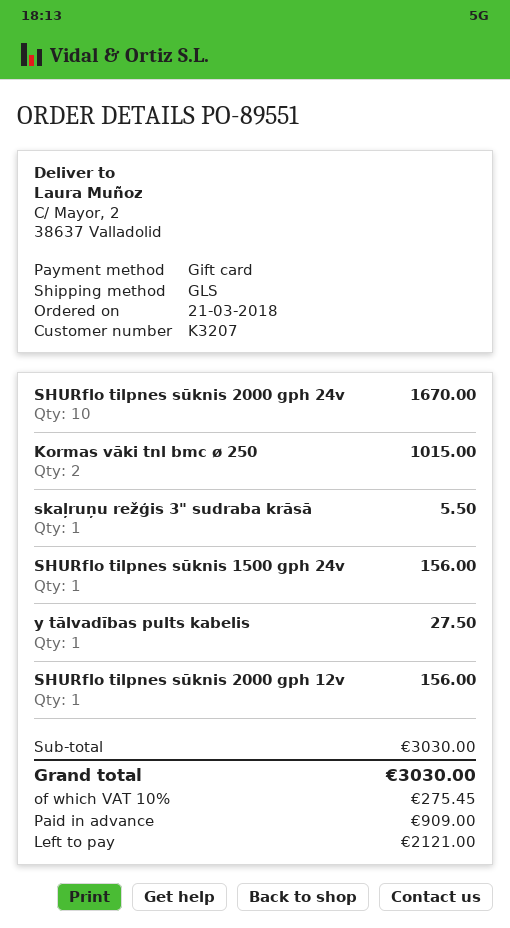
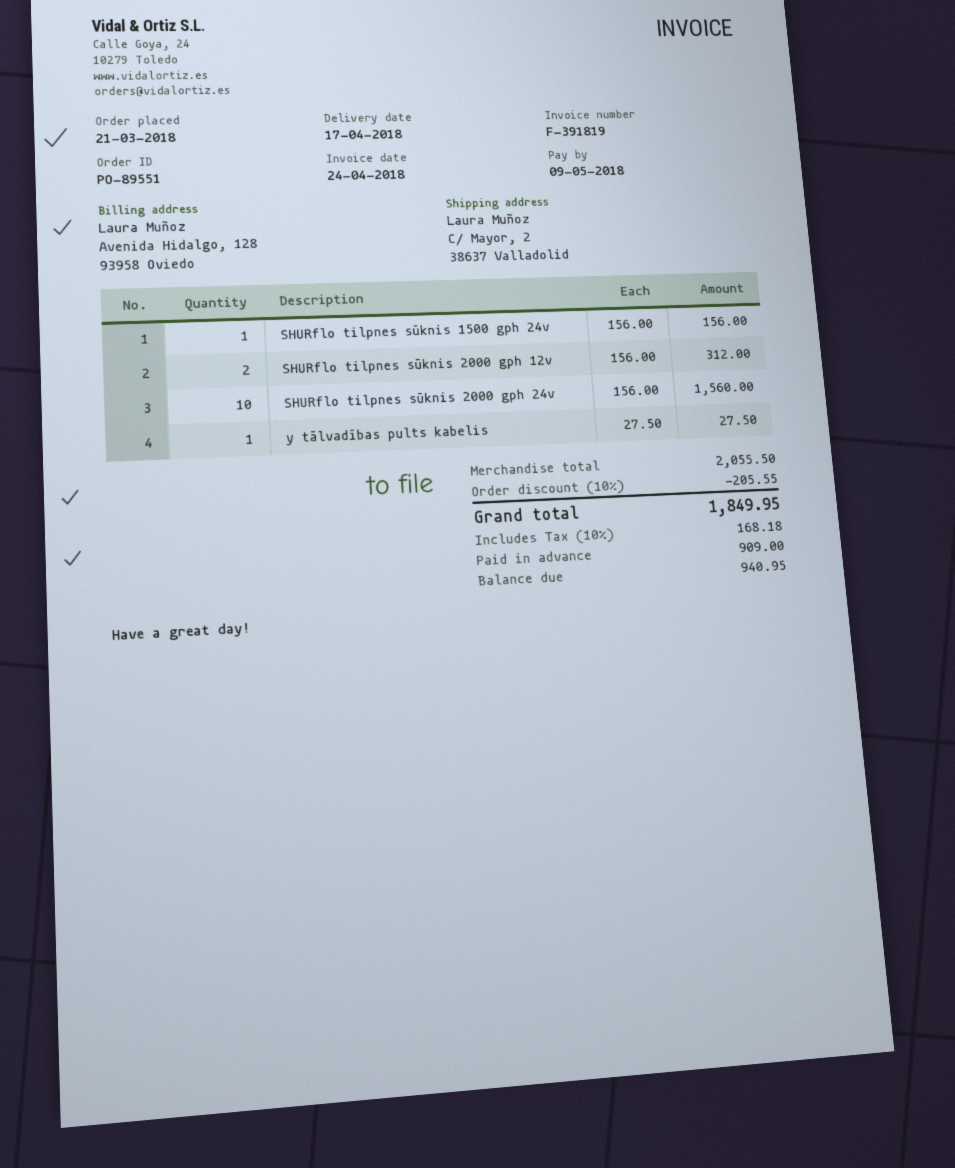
SHURflo tilpnes sūknis 2000 gph 24v: 10 for 1670.00 -> 10 for 1560.00
Kormas vāki tnl bmc ø 250: 2 for 1015.00 -> none
skaļruņu režģis 3" sudraba krāsā: 1 for 5.50 -> none
SHURflo tilpnes sūknis 2000 gph 12v: 1 for 156.00 -> 2 for 312.00
subtotal: 3030.00 -> 2055.50
discount: none -> 10% = 205.55
tax: 10% = 275.45 -> 10% = 168.18
total: 3030.00 -> 1849.95
balance: 2121.00 -> 940.95

